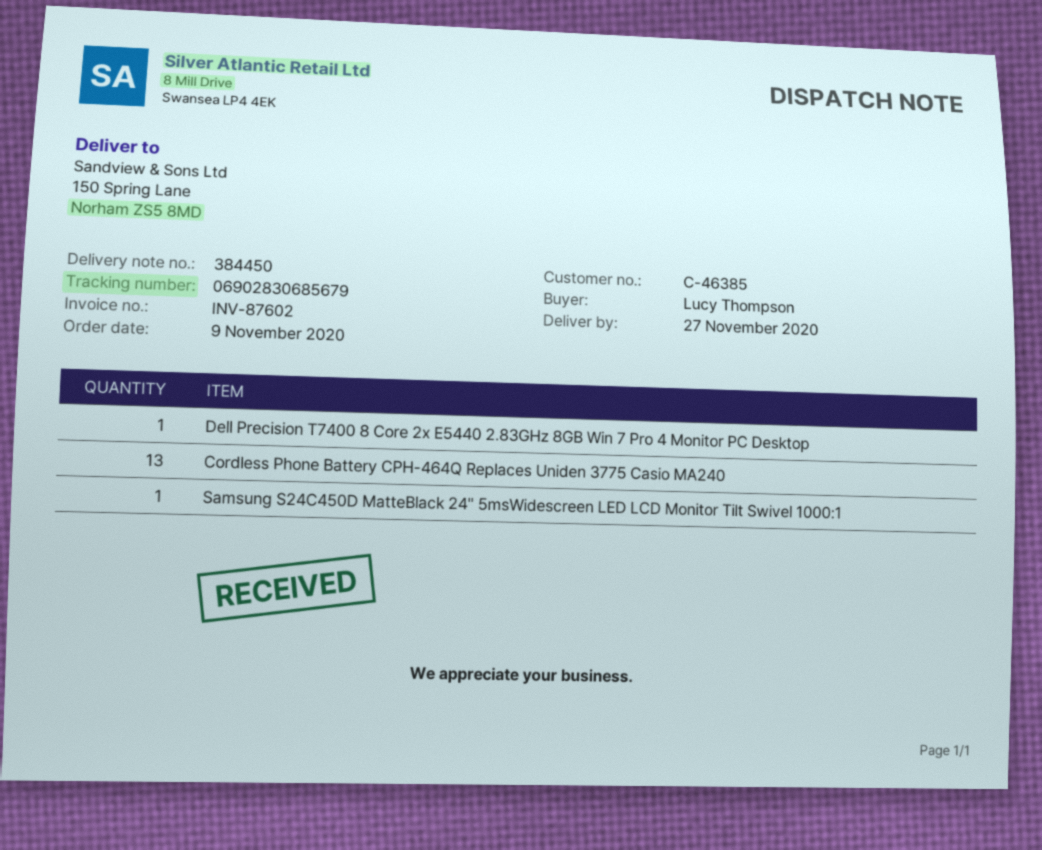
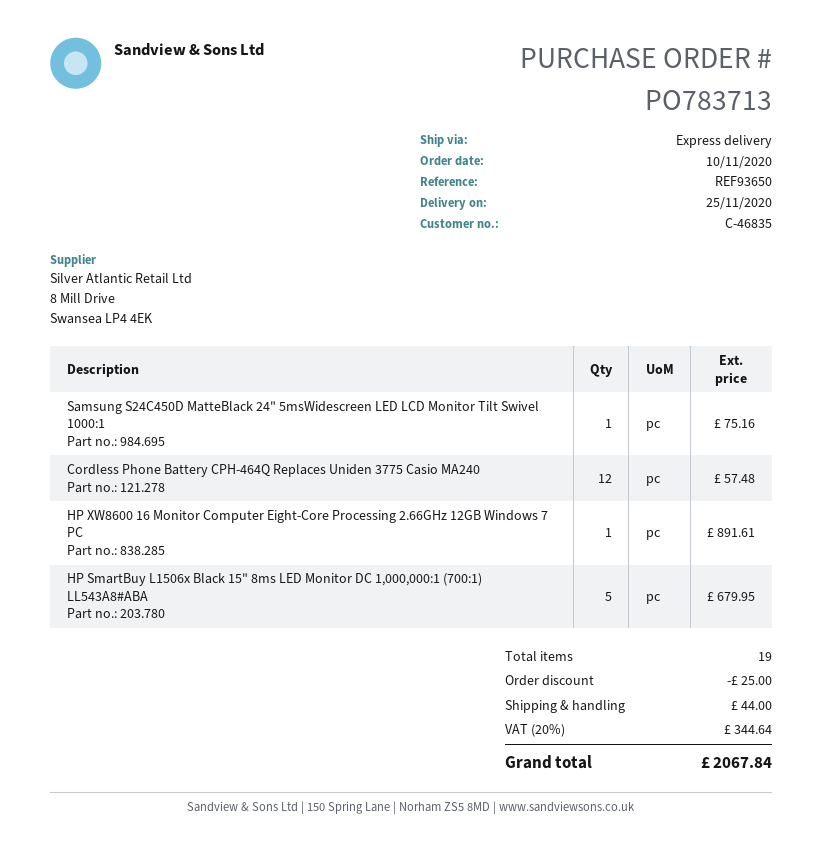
order date: 2020-11-09 -> 2020-11-10
delivery date: 2020-11-27 -> 2020-11-25
customer number: C-46385 -> C-46835
Dell Precision T7400 8 Core 2x E5440 2.83GHz 8GB Win 7 Pro 4 Monitor PC Desktop: 1 -> none
Cordless Phone Battery CPH-464Q Replaces Uniden 3775 Casio MA240: 13 -> 12
HP XW8600 16 Monitor Computer Eight-Core Processing 2.66GHz 12GB Windows 7 PC: none -> 1
HP SmartBuy L1506x Black 15" 8ms LED Monitor DC 1,000,000:1 (700:1) LL543A8#ABA: none -> 5

